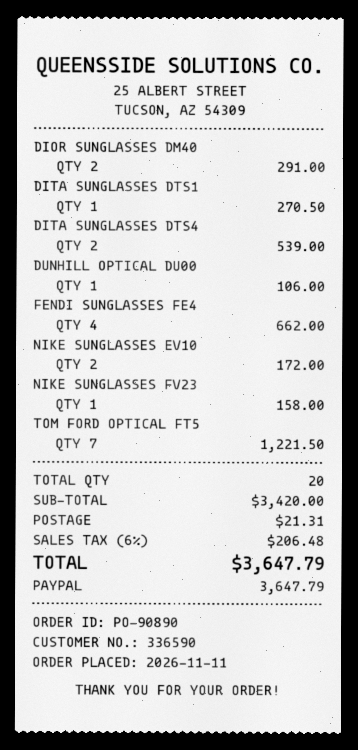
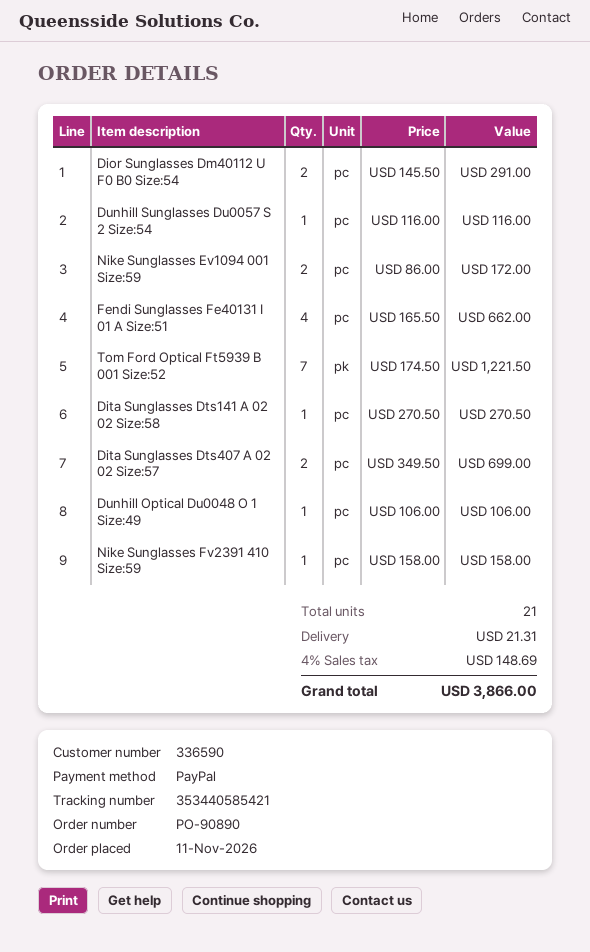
DITA SUNGLASSES DTS4: 2 for 539.00 -> 2 for 699.00
Dunhill Sunglasses Du0057 S 2 Size:54: none -> 1 for 116.00
total quantity: 20 -> 21
tax: 6% = 206.48 -> 4% = 148.69
total: 3647.79 -> 3866.00

